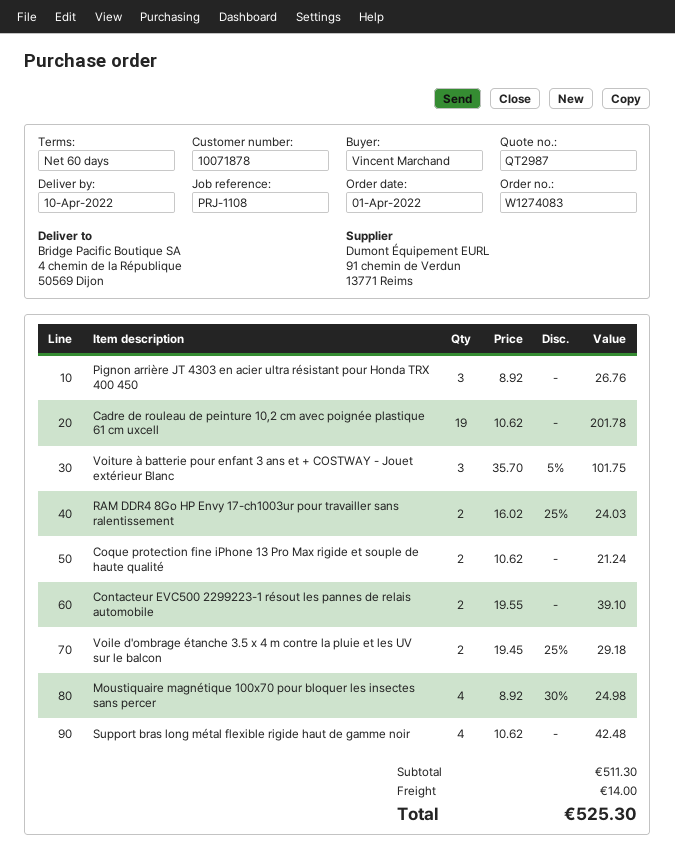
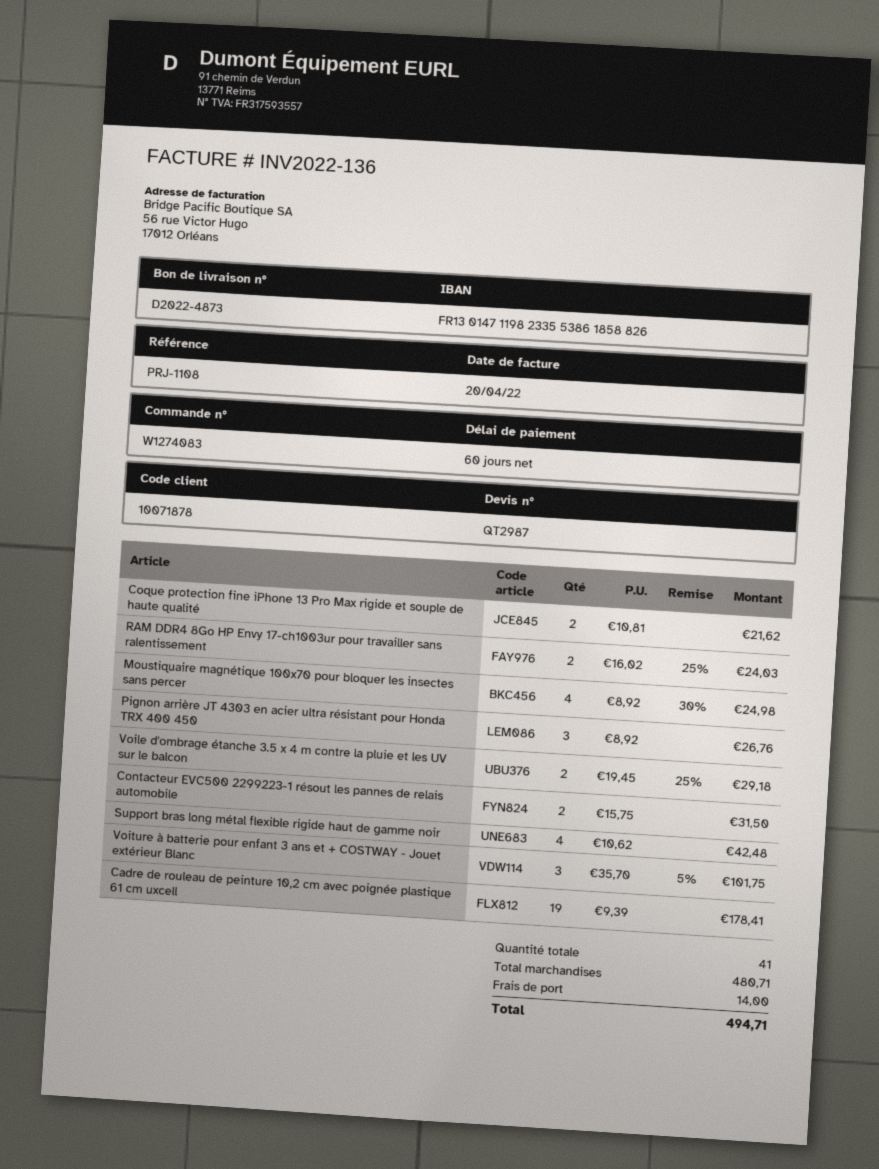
Cadre de rouleau de peinture 10,2 cm avec poignée plastique 61 cm uxcell: 19 x 10.62 = 201.78 -> 19 x 9.39 = 178.41
Coque protection fine iPhone 13 Pro Max rigide et souple de haute qualité: 2 x 10.62 = 21.24 -> 2 x 10.81 = 21.62
Contacteur EVC500 2299223-1 résout les pannes de relais automobile: 2 x 19.55 = 39.10 -> 2 x 15.75 = 31.50
subtotal: 511.30 -> 480.71
total: 525.30 -> 494.71

